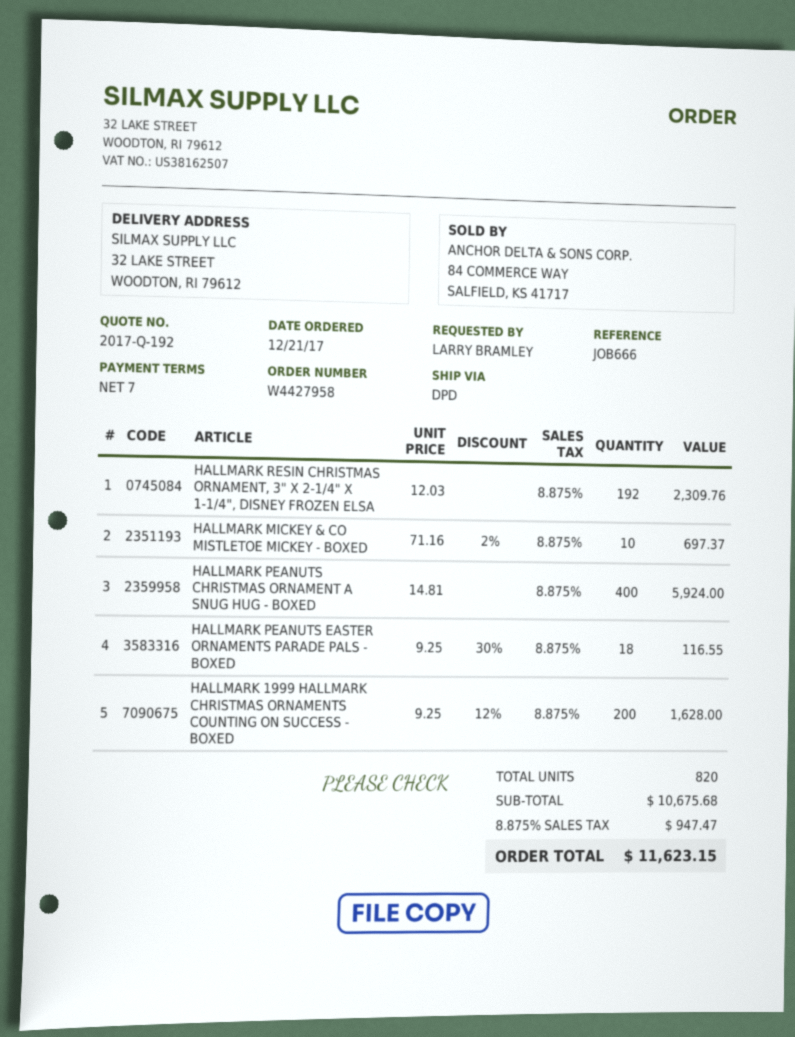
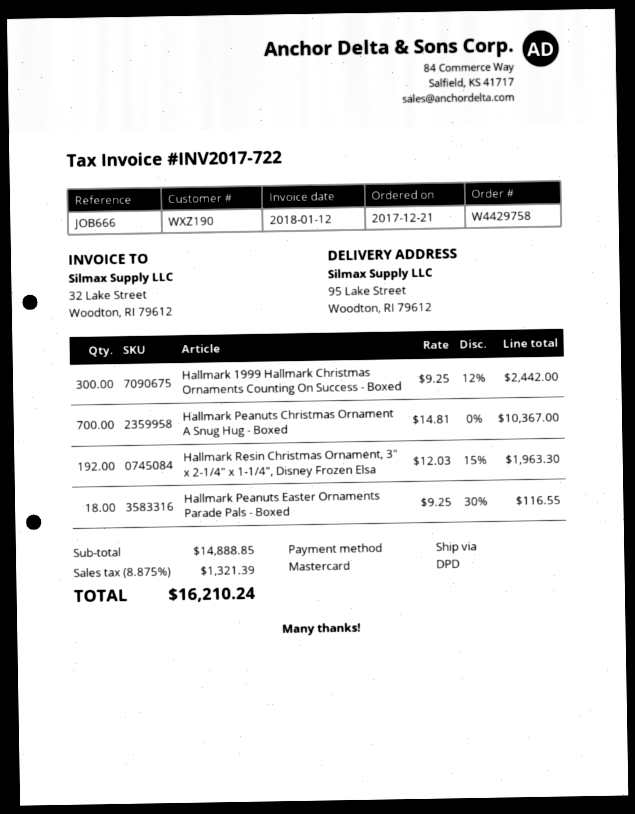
order number: W4427958 -> W4429758
ship to: 32 LAKE STREET, WOODTON, RI 79612 -> 95 Lake Street, Woodton, RI 79612
HALLMARK RESIN CHRISTMAS ORNAMENT, 3" X 2-1/4" X 1-1/4", DISNEY FROZEN ELSA: 192 x 12.03 = 2309.76 -> 192 x 12.03 - 15% = 1963.30
HALLMARK MICKEY & CO MISTLETOE MICKEY - BOXED: 10 x 71.16 - 2% = 697.37 -> none
HALLMARK PEANUTS CHRISTMAS ORNAMENT A SNUG HUG - BOXED: 400 x 14.81 = 5924.00 -> 700 x 14.81 = 10367.00
HALLMARK 1999 HALLMARK CHRISTMAS ORNAMENTS COUNTING ON SUCCESS - BOXED: 200 x 9.25 - 12% = 1628.00 -> 300 x 9.25 - 12% = 2442.00
subtotal: 10675.68 -> 14888.85
tax: 8.875% = 947.47 -> 8.875% = 1321.39
total: 11623.15 -> 16210.24

